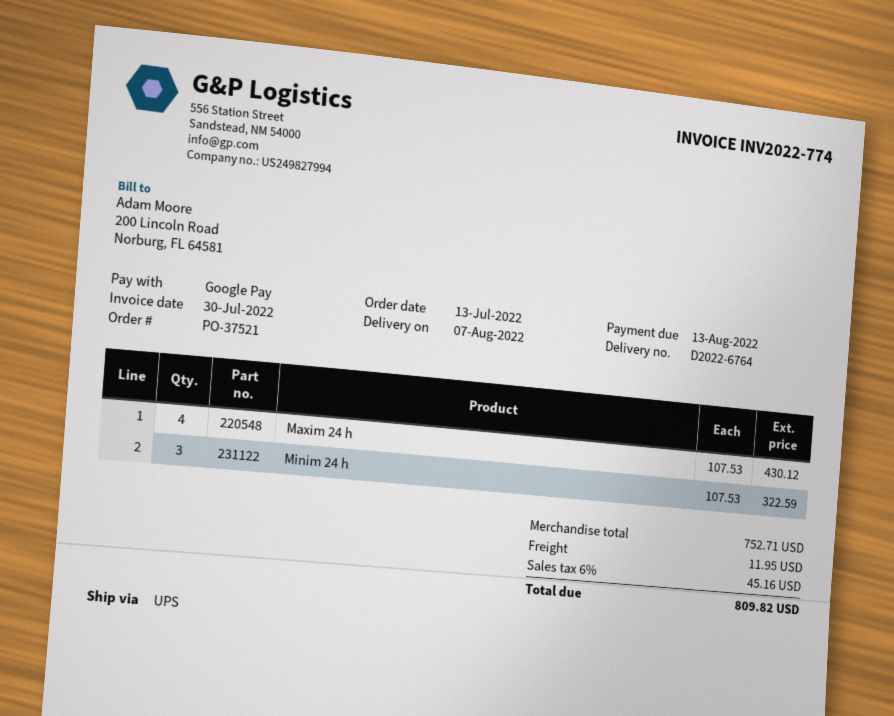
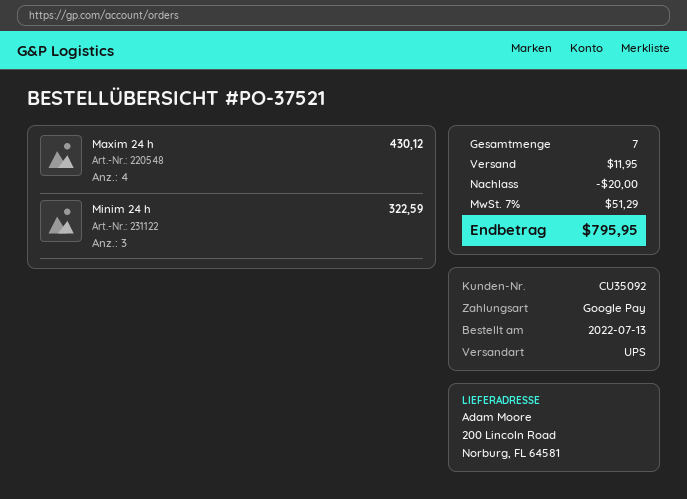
discount: none -> 20.00
tax: 6% = 45.16 -> 7% = 51.29
total: 809.82 -> 795.95

